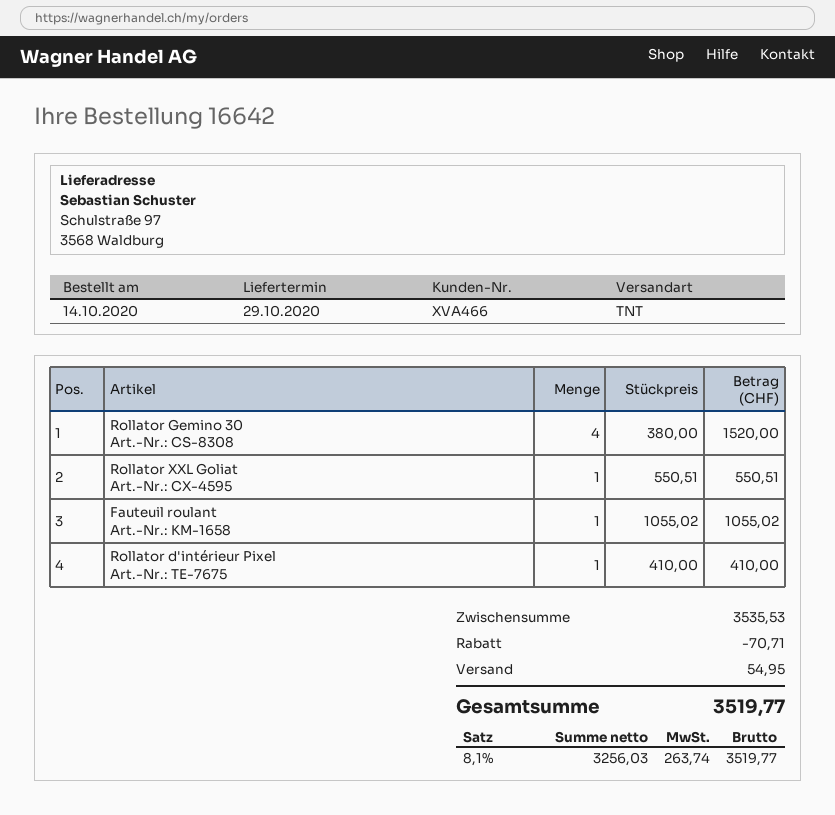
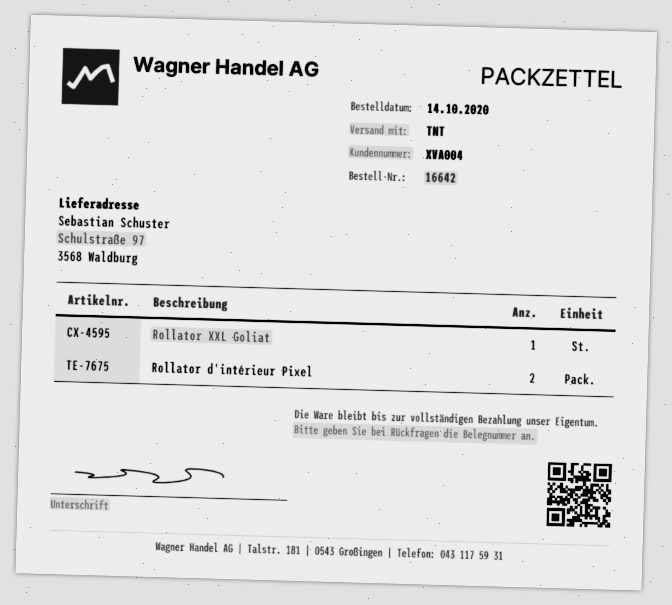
customer number: XVA466 -> XVA004
Rollator Gemino 30: 4 -> none
Fauteuil roulant: 1 -> none
Rollator d'intérieur Pixel: 1 -> 2

